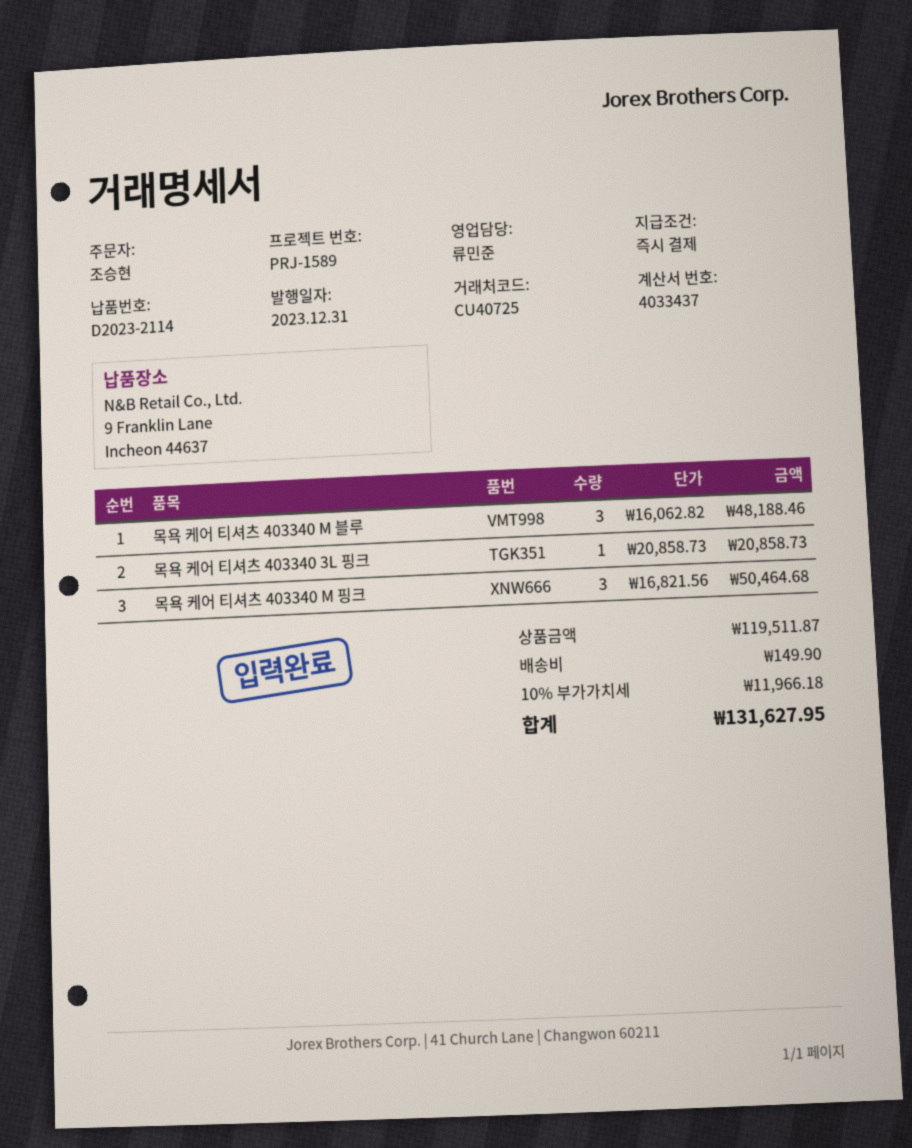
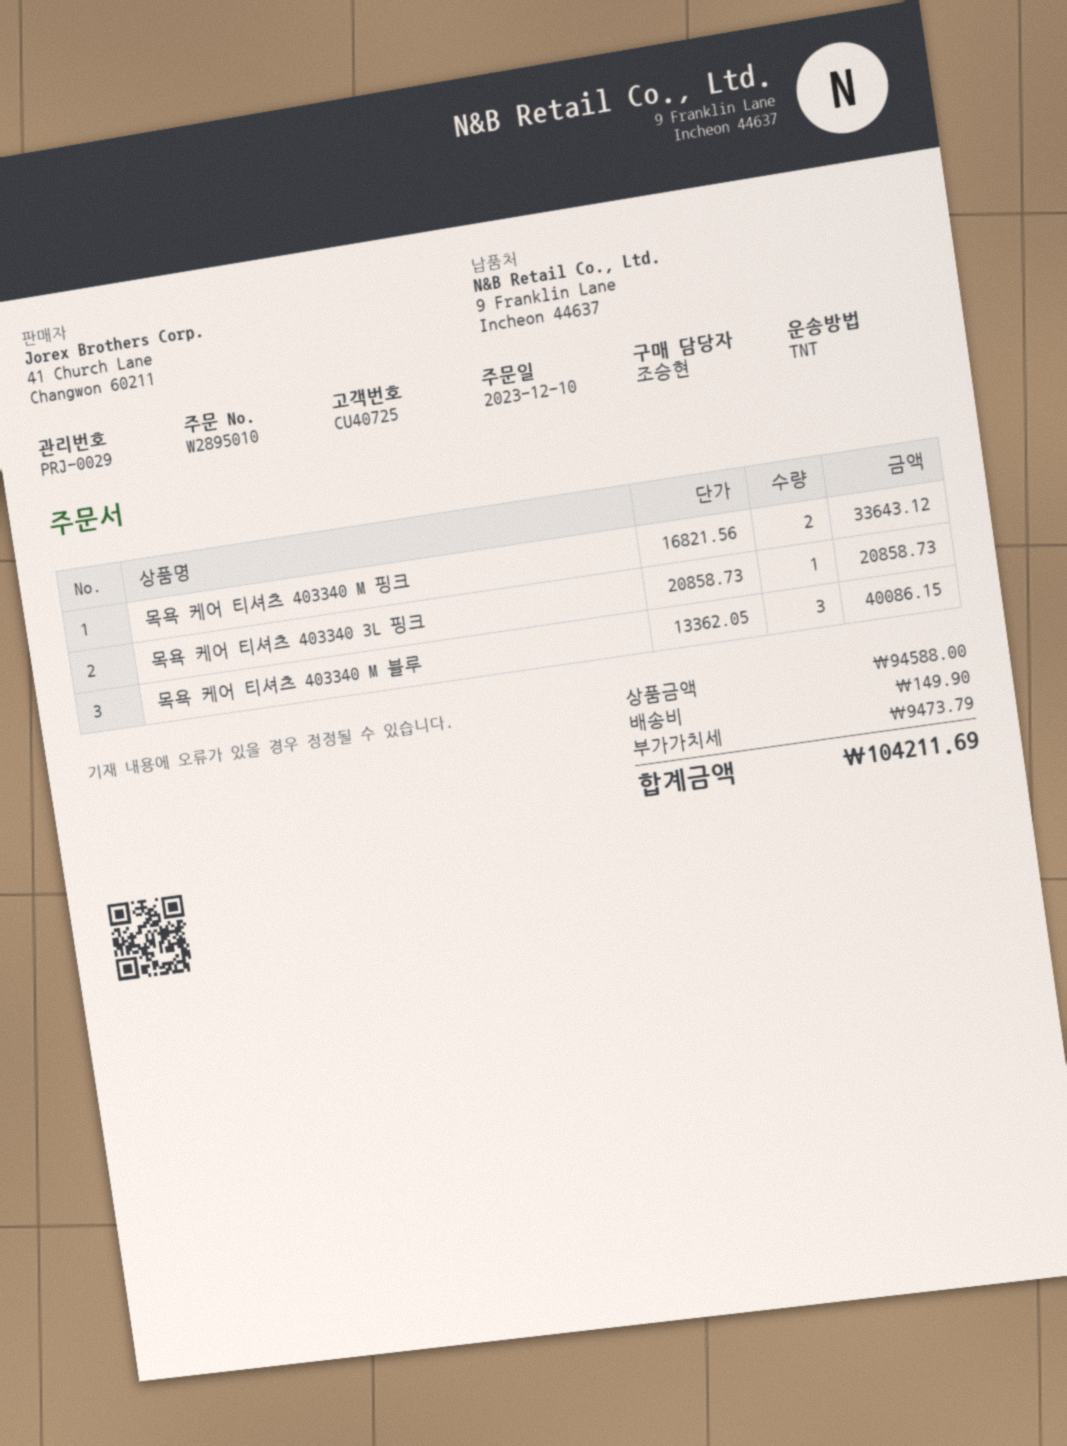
reference: PRJ-1589 -> PRJ-0029
목욕 케어 티셔츠 403340 M 블루: 3 x 16062.82 = 48188.46 -> 3 x 13362.05 = 40086.15
목욕 케어 티셔츠 403340 M 핑크: 3 x 16821.56 = 50464.68 -> 2 x 16821.56 = 33643.12
subtotal: 119511.87 -> 94588.00
tax: 11966.18 -> 9473.79
total: 131627.95 -> 104211.69

